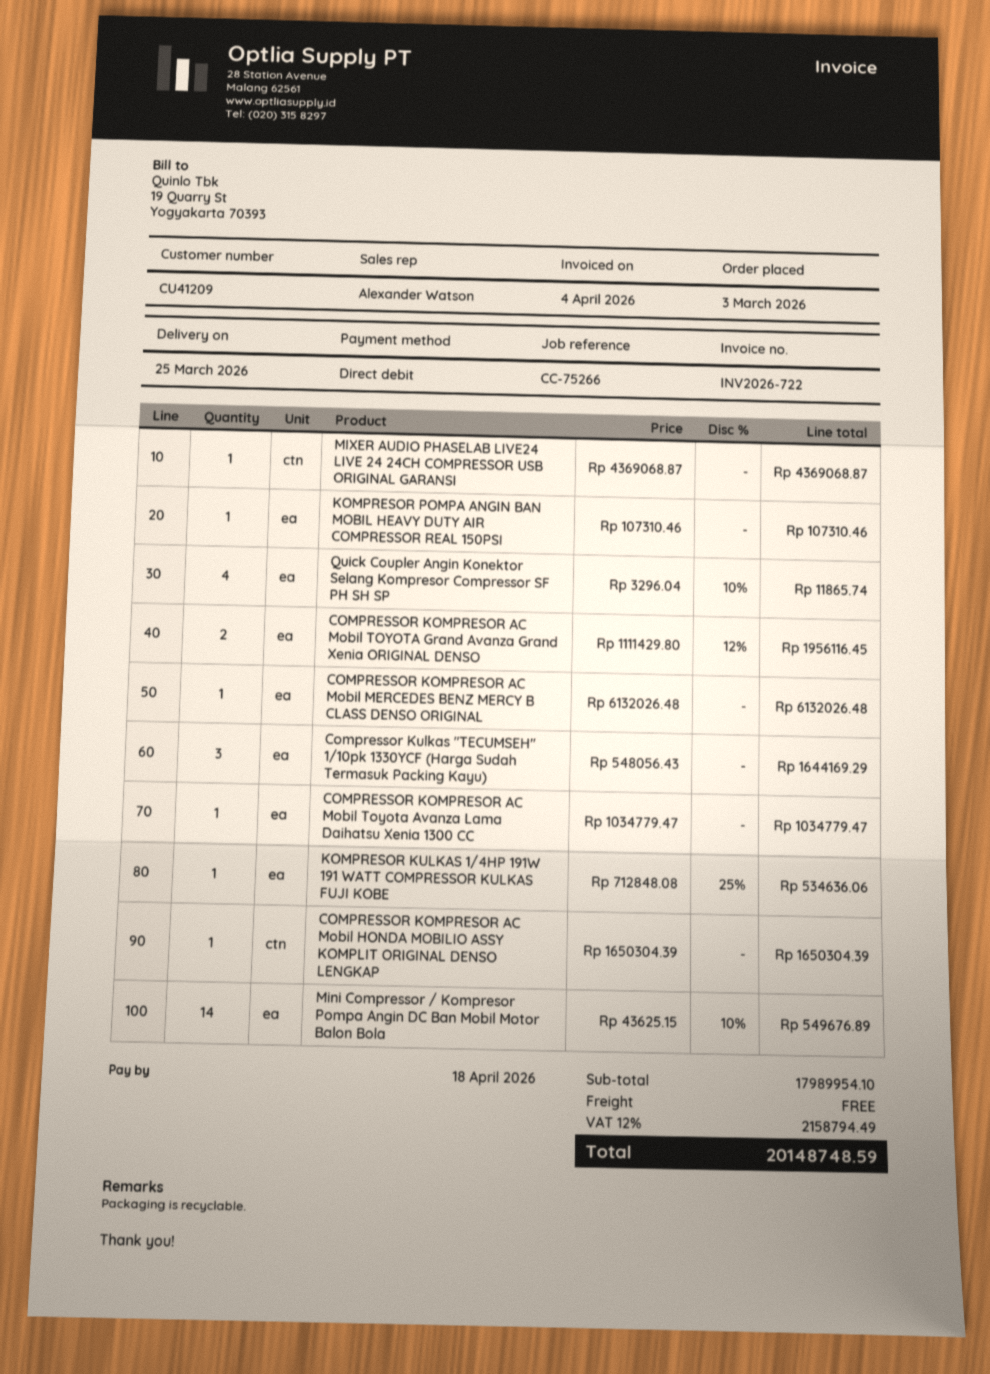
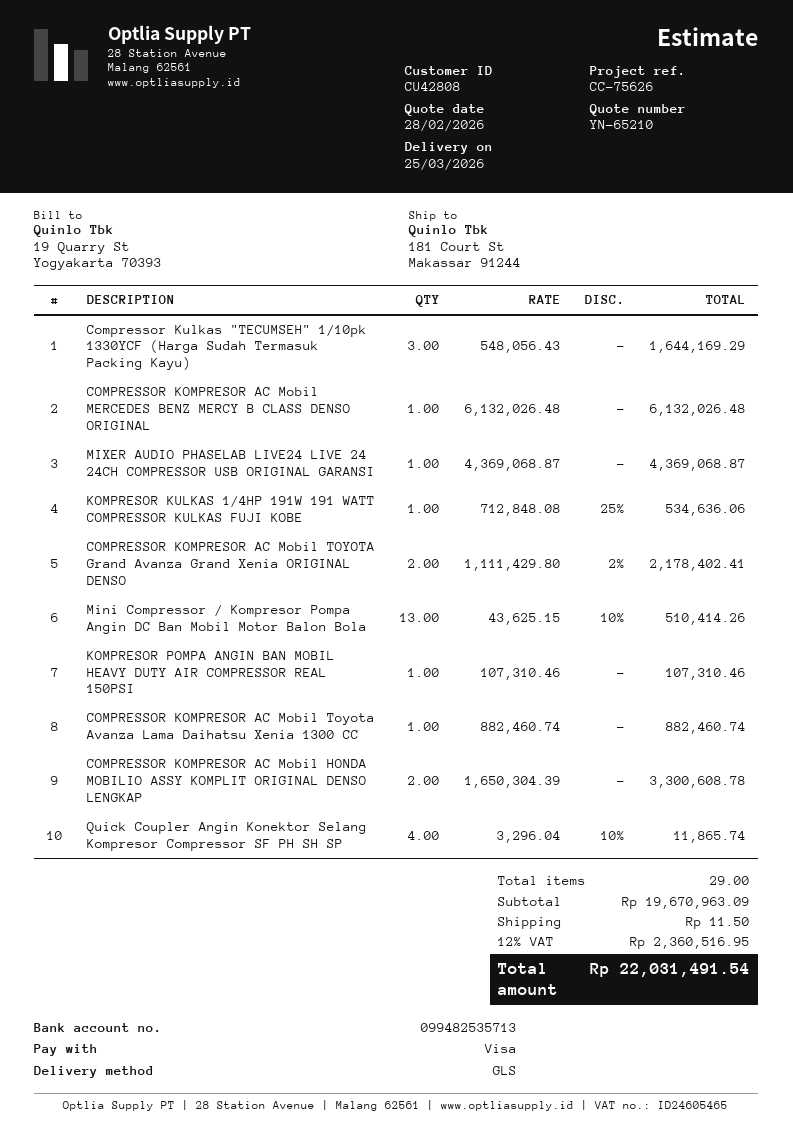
customer number: CU41209 -> CU42808
reference: CC-75266 -> CC-75626
payment method: direct debit -> Visa
COMPRESSOR KOMPRESOR AC Mobil TOYOTA Grand Avanza Grand Xenia ORIGINAL DENSO: 2 x 1111429.80 - 12% = 1956116.45 -> 2 x 1111429.80 - 2% = 2178402.41
COMPRESSOR KOMPRESOR AC Mobil Toyota Avanza Lama Daihatsu Xenia 1300 CC: 1 x 1034779.47 = 1034779.47 -> 1 x 882460.74 = 882460.74
COMPRESSOR KOMPRESOR AC Mobil HONDA MOBILIO ASSY KOMPLIT ORIGINAL DENSO LENGKAP: 1 x 1650304.39 = 1650304.39 -> 2 x 1650304.39 = 3300608.78
Mini Compressor / Kompresor Pompa Angin DC Ban Mobil Motor Balon Bola: 14 x 43625.15 - 10% = 549676.89 -> 13 x 43625.15 - 10% = 510414.26
subtotal: 17989954.10 -> 19670963.09
shipping: 0.00 -> 11.50
tax: 12% = 2158794.49 -> 12% = 2360516.95
total: 20148748.59 -> 22031491.54

